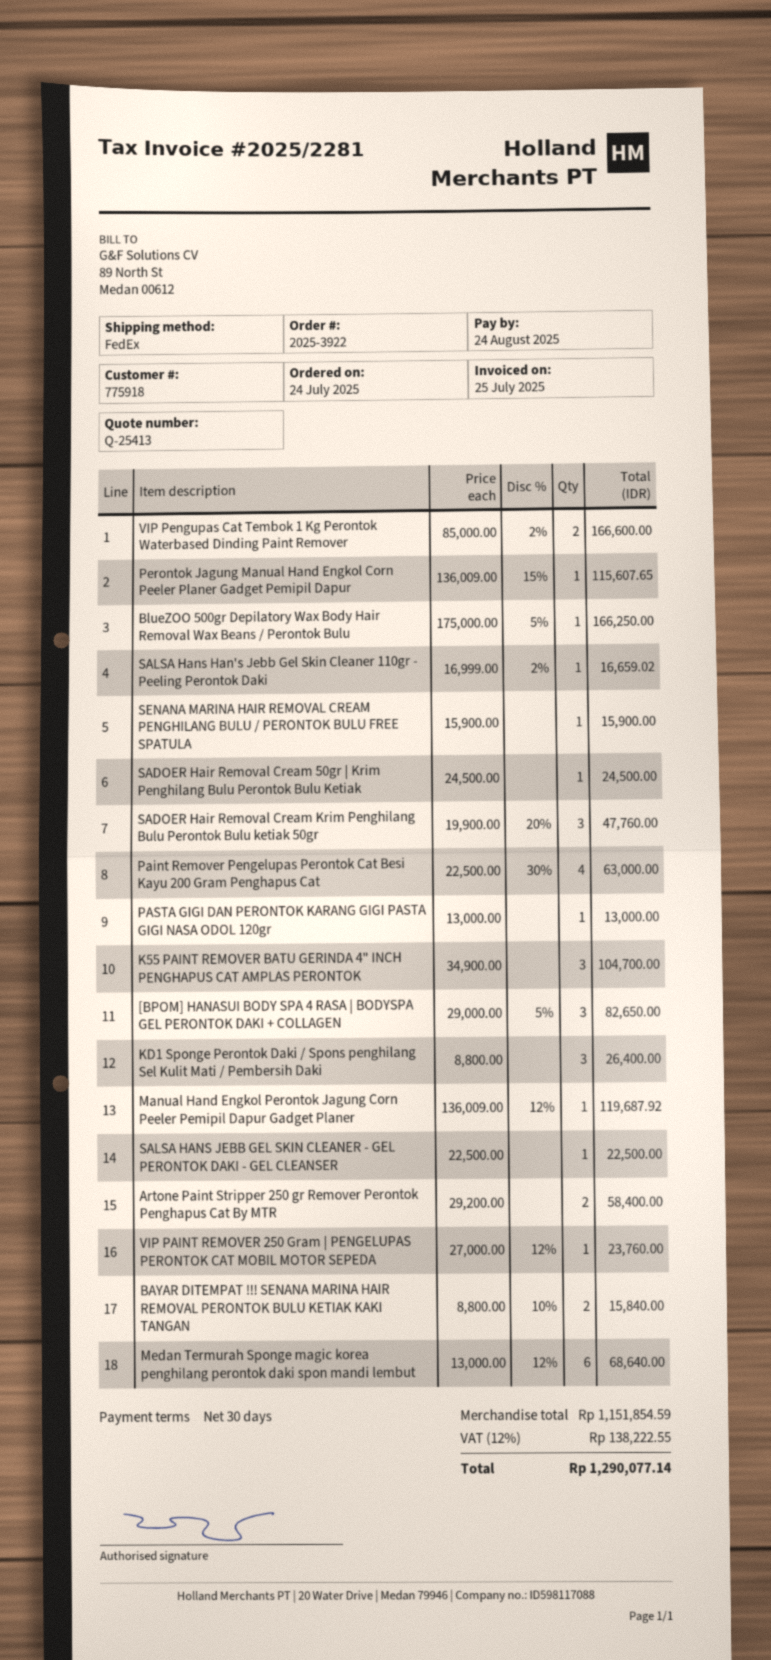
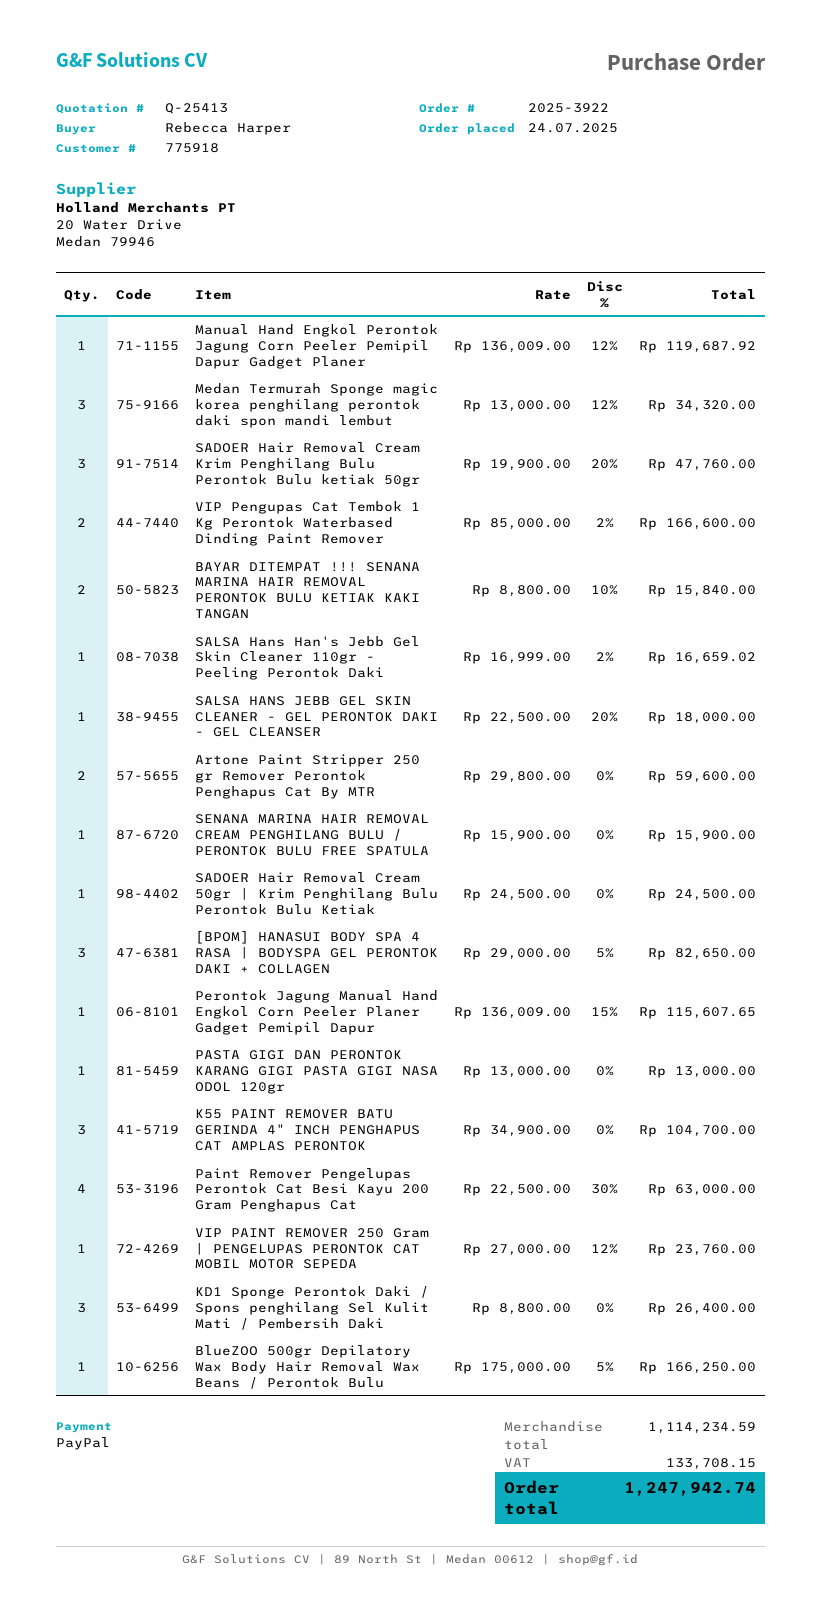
SALSA HANS JEBB GEL SKIN CLEANER - GEL PERONTOK DAKI - GEL CLEANSER: 1 x 22500.00 = 22500.00 -> 1 x 22500.00 - 20% = 18000.00
Artone Paint Stripper 250 gr Remover Perontok Penghapus Cat By MTR: 2 x 29200.00 = 58400.00 -> 2 x 29800.00 = 59600.00
Medan Termurah Sponge magic korea penghilang perontok daki spon mandi lembut: 6 x 13000.00 - 12% = 68640.00 -> 3 x 13000.00 - 12% = 34320.00
subtotal: 1151854.59 -> 1114234.59
tax: 138222.55 -> 133708.15
total: 1290077.14 -> 1247942.74

